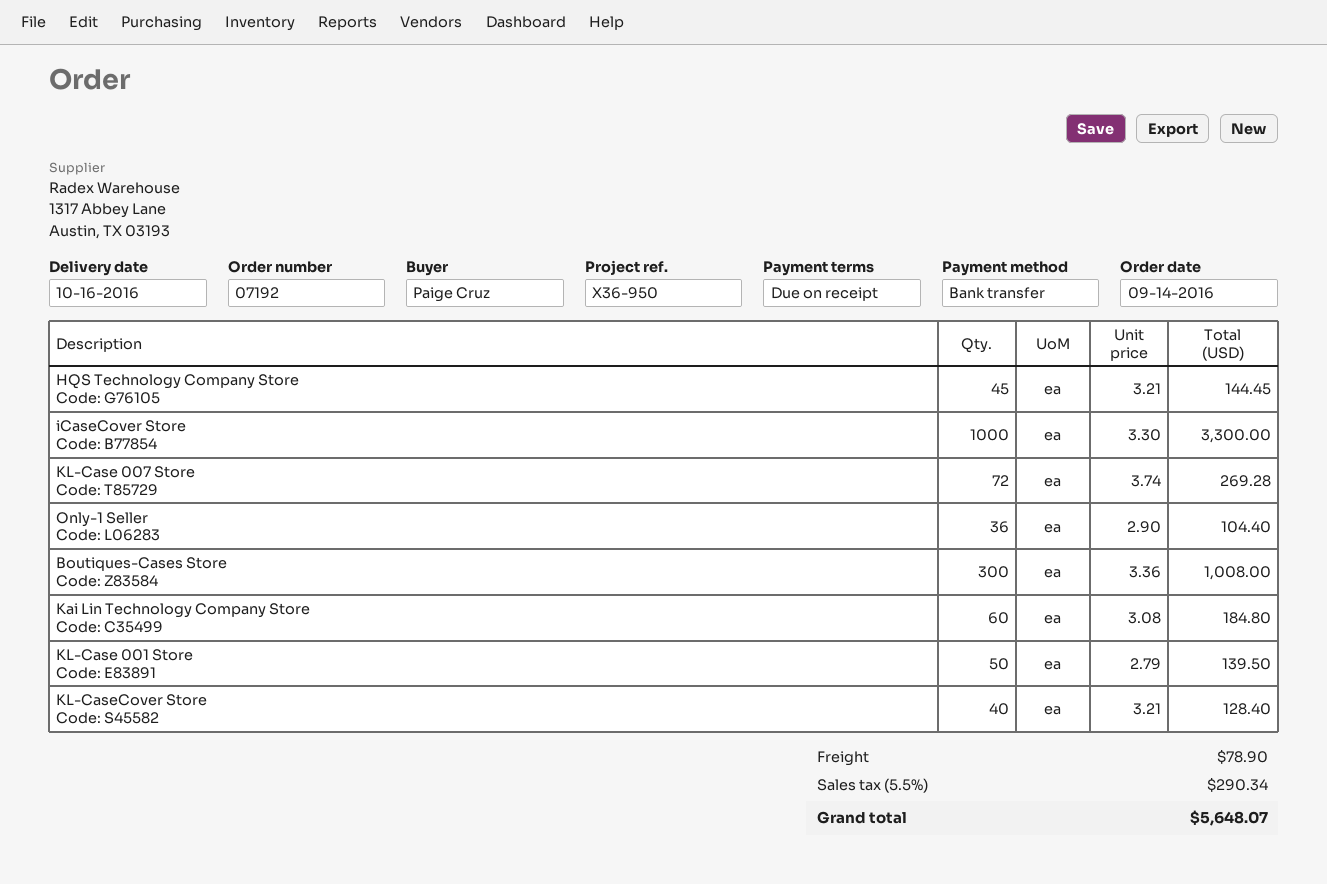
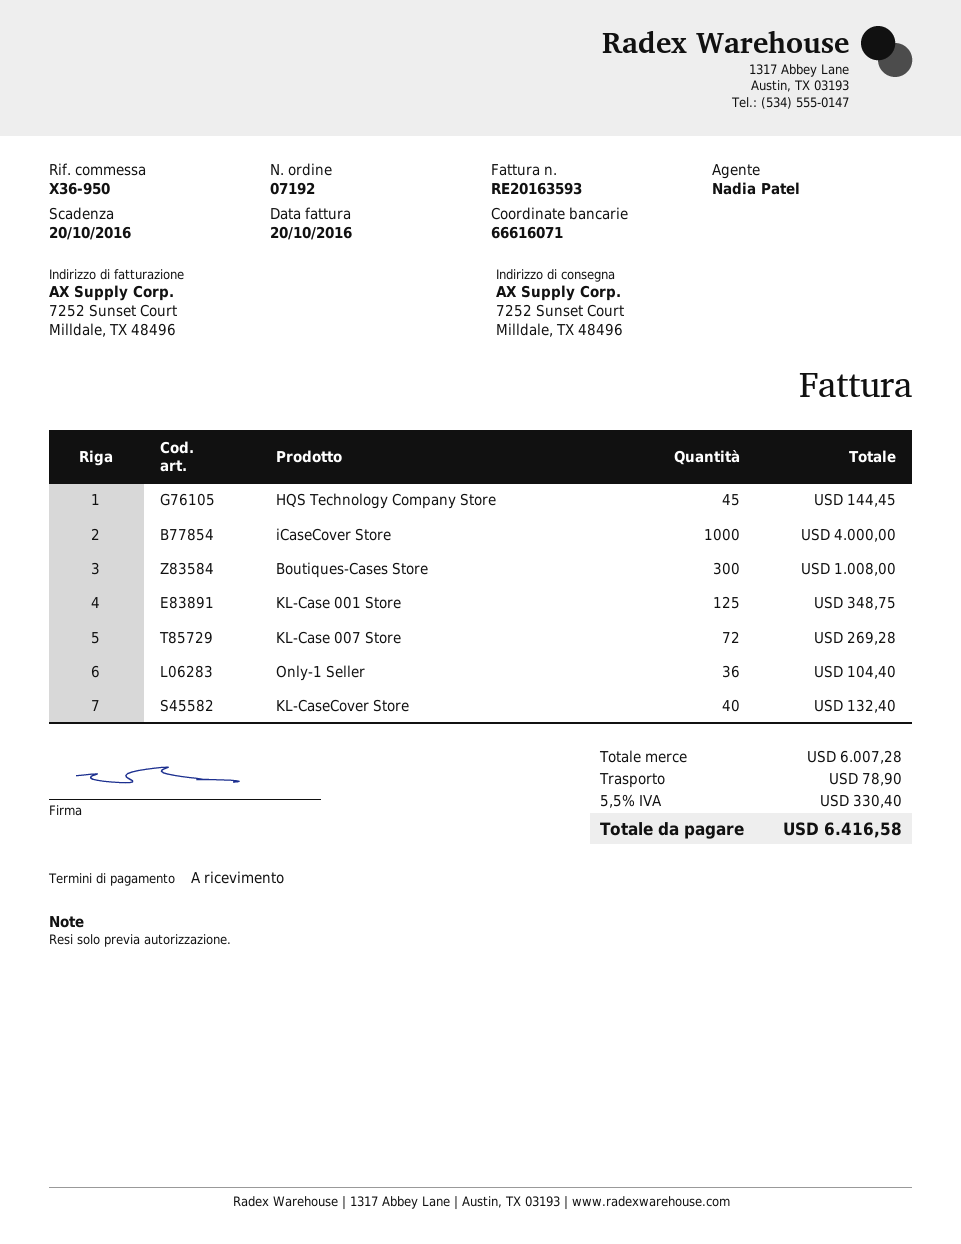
iCaseCover Store: 1000 for 3300.00 -> 1000 for 4000.00
Kai Lin Technology Company Store: 60 for 184.80 -> none
KL-Case 001 Store: 50 for 139.50 -> 125 for 348.75
KL-CaseCover Store: 40 for 128.40 -> 40 for 132.40
tax: 5.5% = 290.34 -> 5.5% = 330.40
total: 5648.07 -> 6416.58

